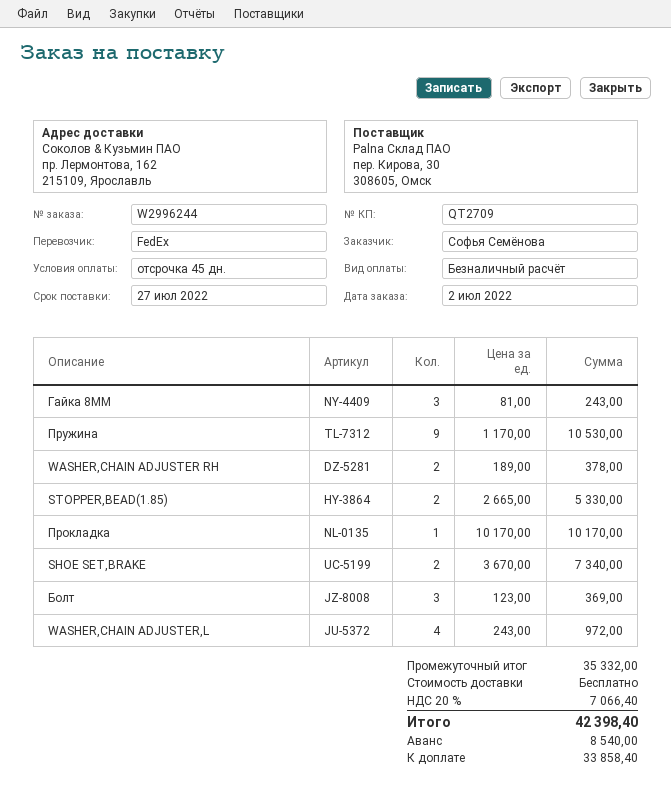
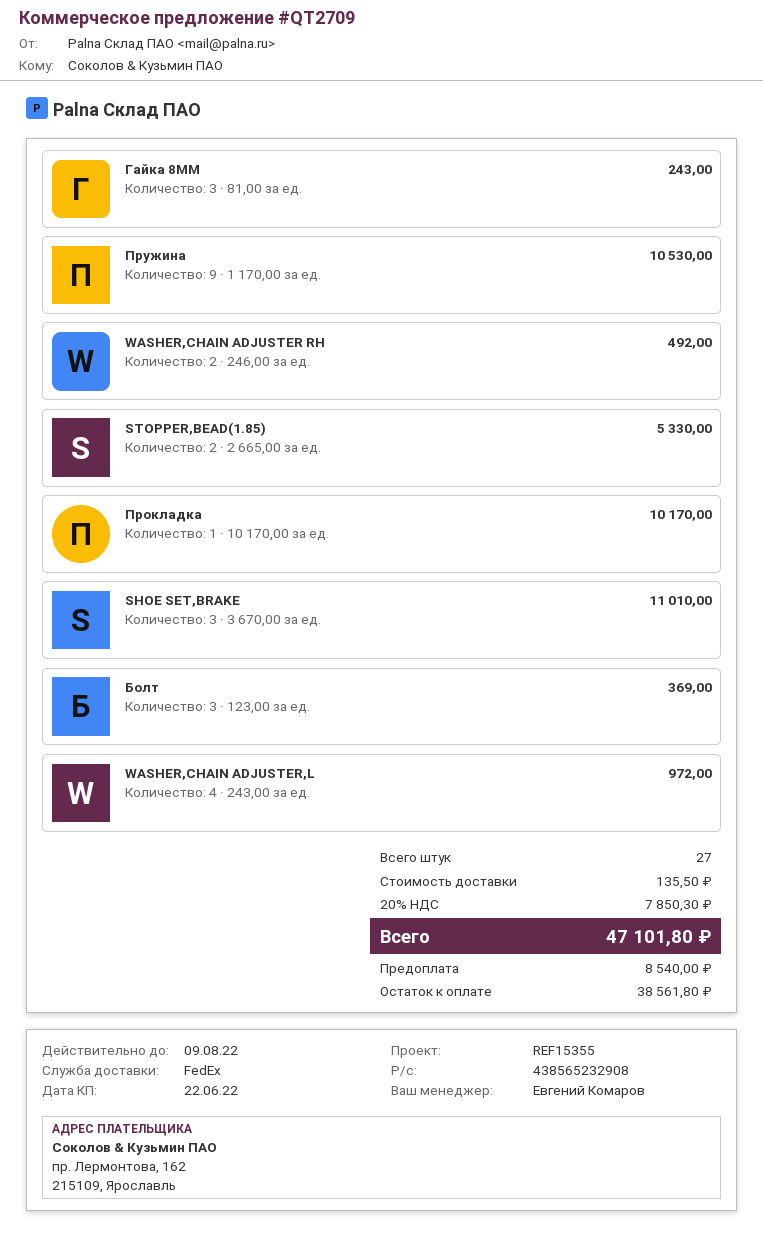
WASHER,CHAIN ADJUSTER RH: 2 x 189.00 = 378.00 -> 2 x 246.00 = 492.00
SHOE SET,BRAKE: 2 x 3670.00 = 7340.00 -> 3 x 3670.00 = 11010.00
shipping: 0.00 -> 135.50
tax: 20% = 7066.40 -> 20% = 7850.30
total: 42398.40 -> 47101.80
balance: 33858.40 -> 38561.80

